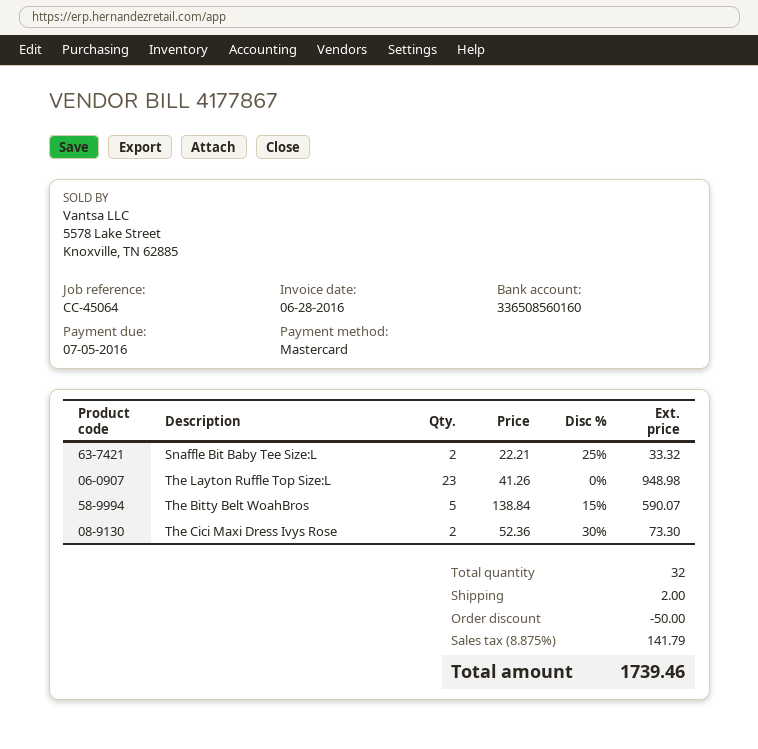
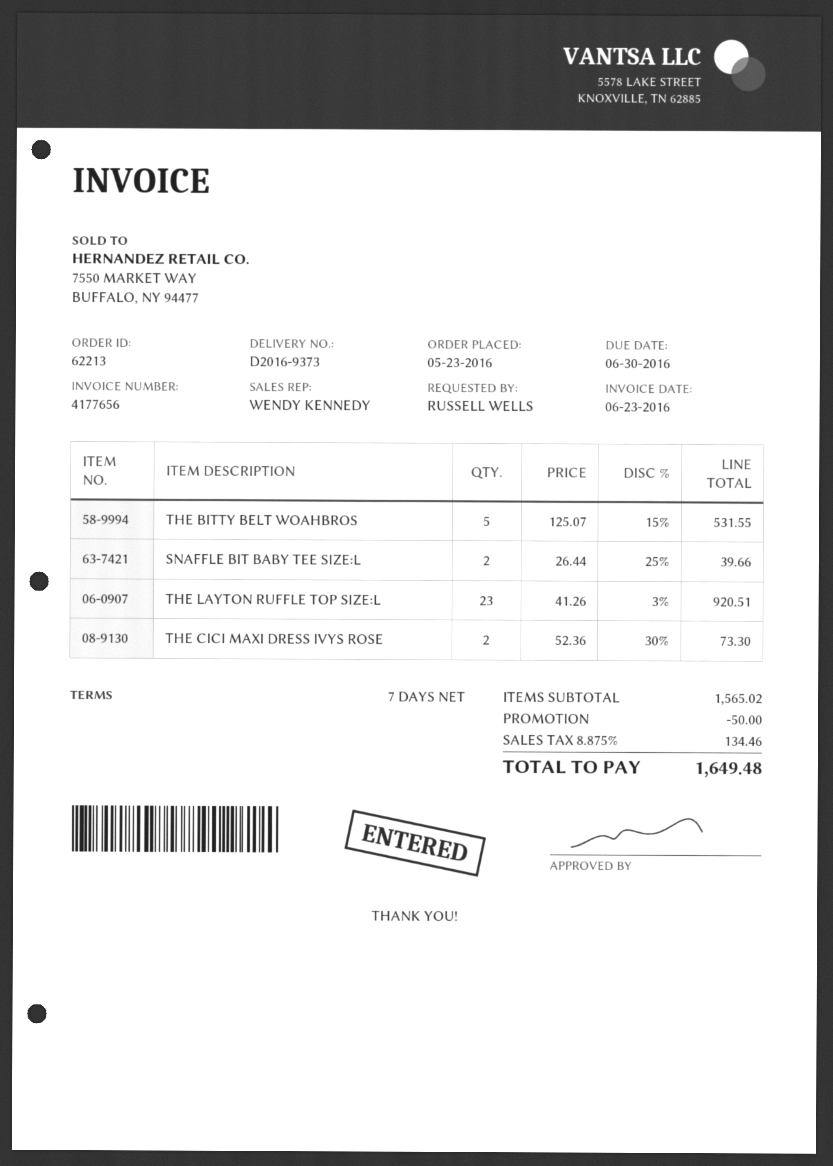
invoice number: 4177867 -> 4177656
invoice date: 2016-06-28 -> 2016-06-23
due date: 2016-07-05 -> 2016-06-30
Snaffle Bit Baby Tee Size:L: 2 x 22.21 - 25% = 33.32 -> 2 x 26.44 - 25% = 39.66
The Layton Ruffle Top Size:L: 23 x 41.26 = 948.98 -> 23 x 41.26 - 3% = 920.51
The Bitty Belt WoahBros: 5 x 138.84 - 15% = 590.07 -> 5 x 125.07 - 15% = 531.55
shipping: 2.00 -> none
tax: 8.875% = 141.79 -> 8.875% = 134.46
total: 1739.46 -> 1649.48

